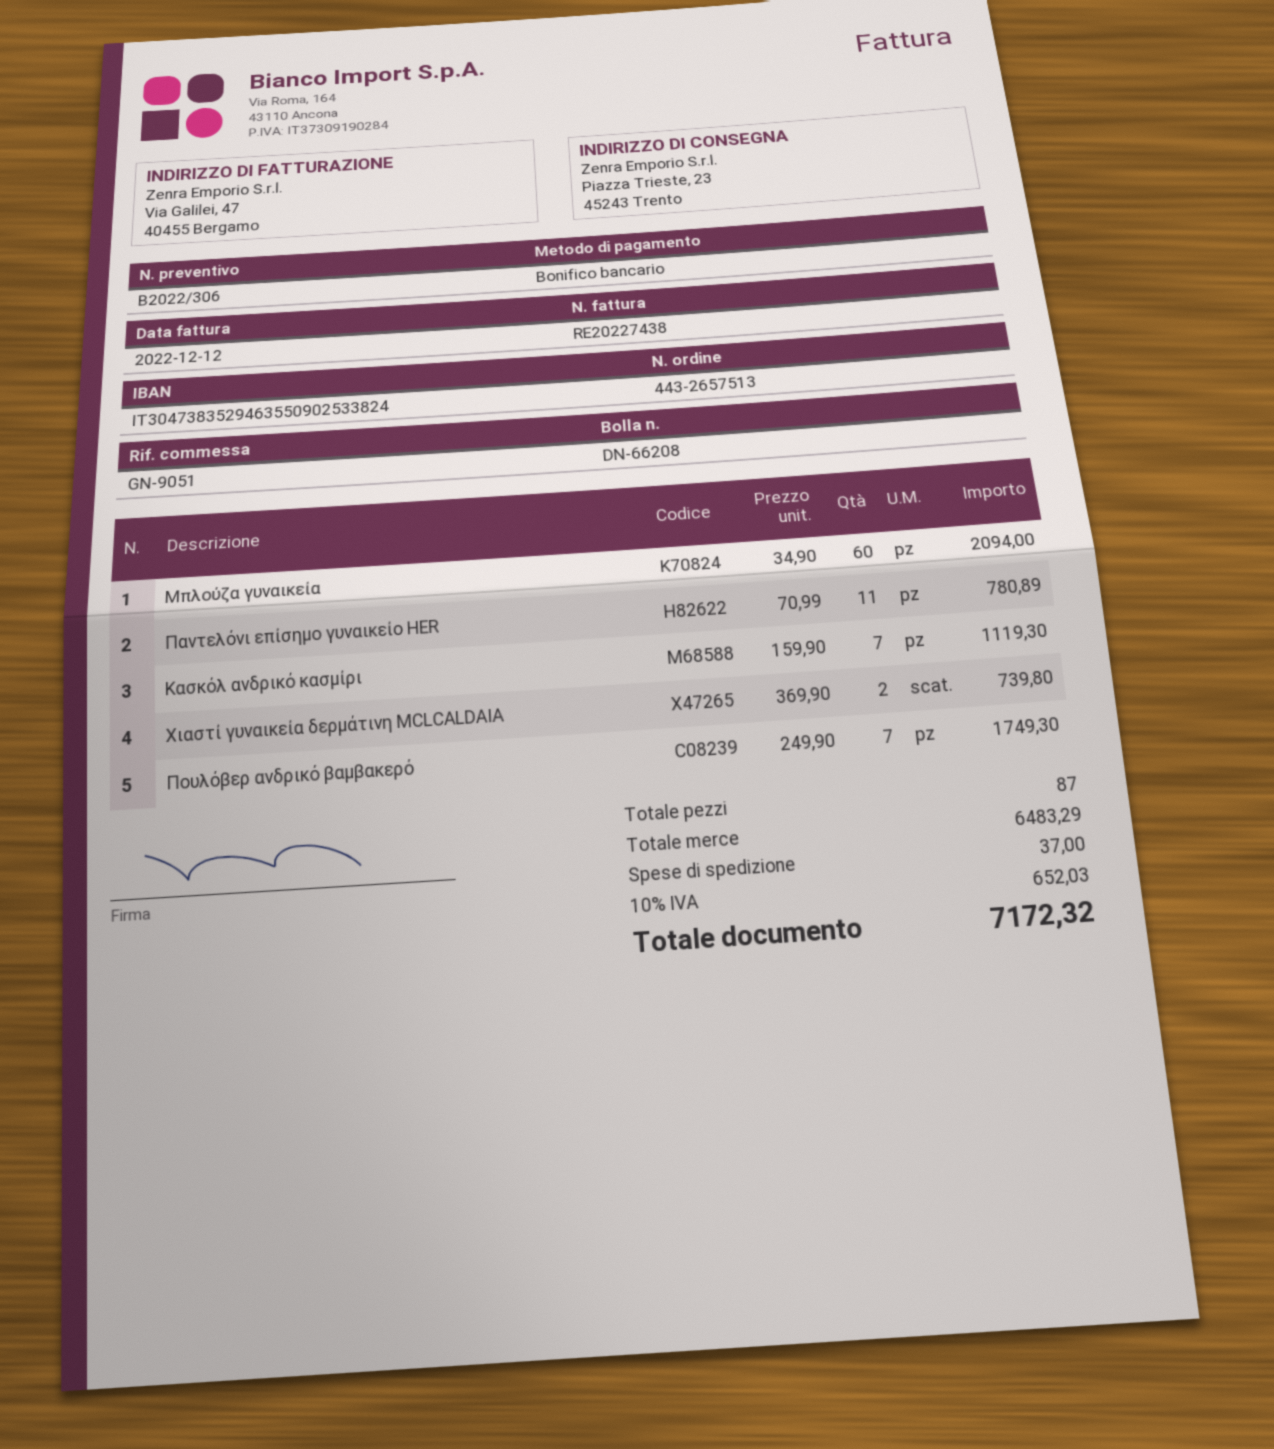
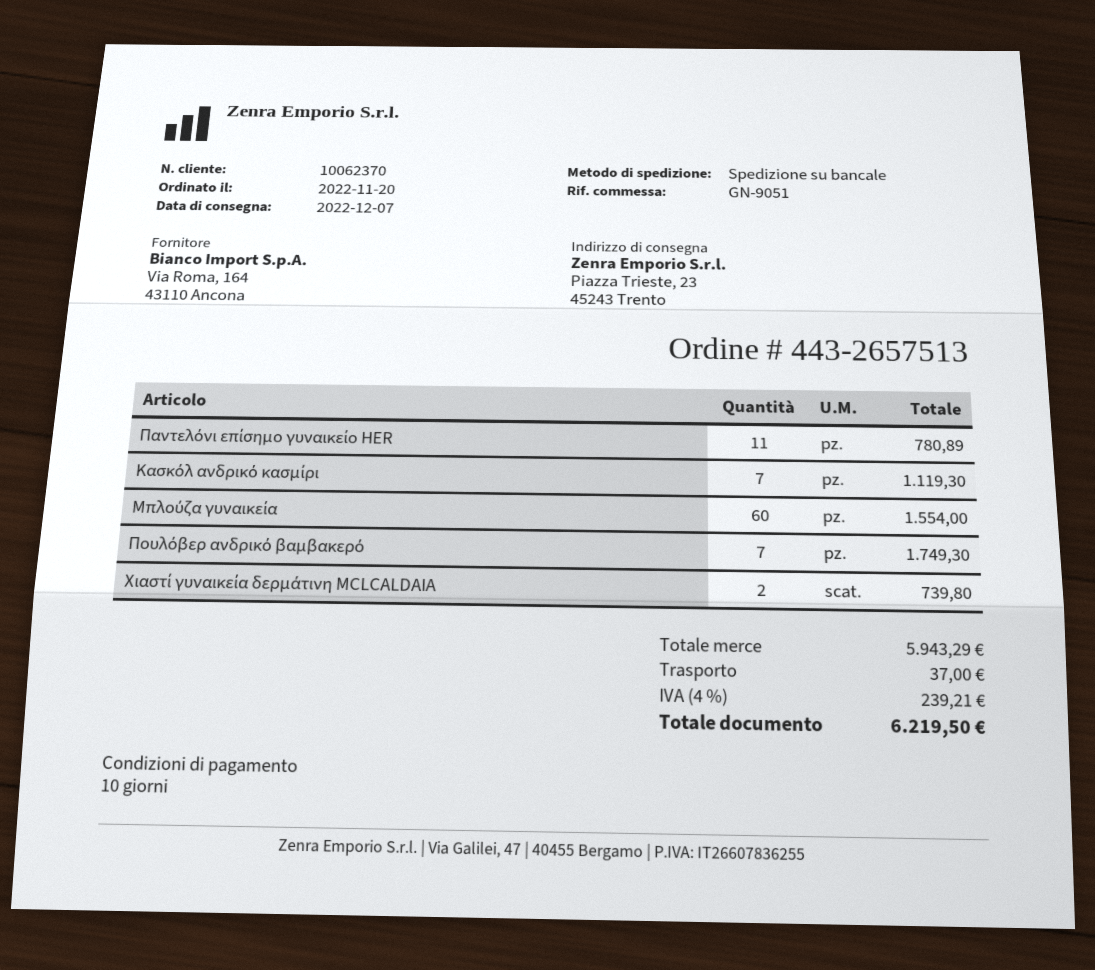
Μπλούζα γυναικεία: 60 for 2094.00 -> 60 for 1554.00
subtotal: 6483.29 -> 5943.29
tax: 10% = 652.03 -> 4% = 239.21
total: 7172.32 -> 6219.50

